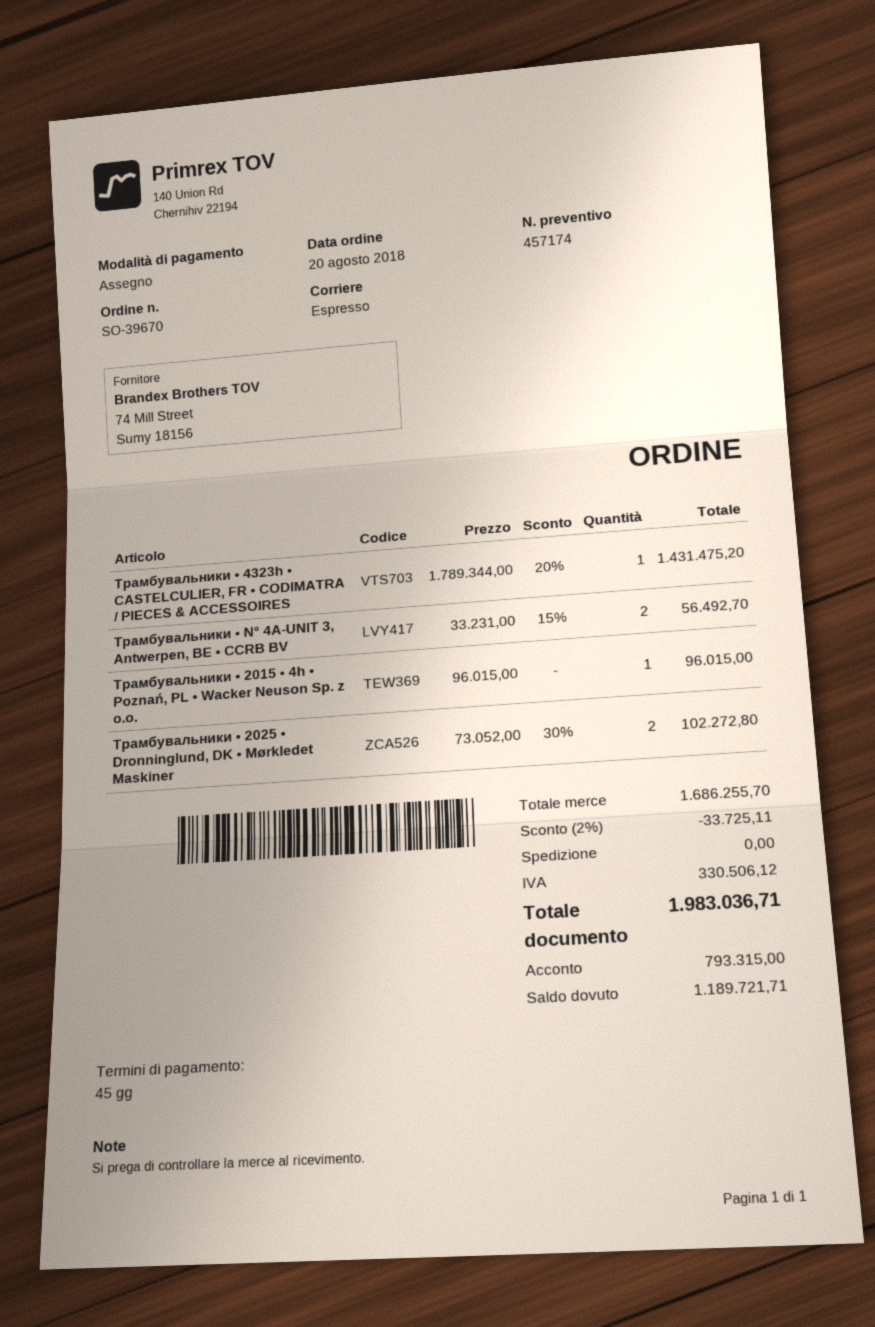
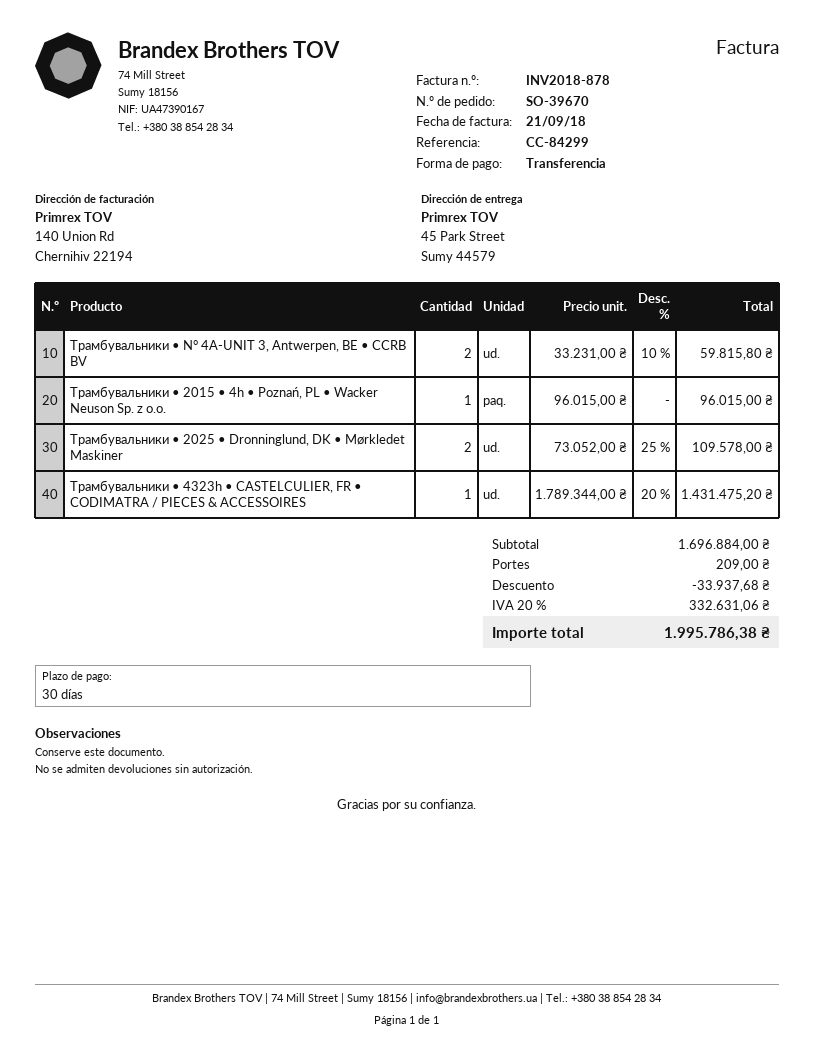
payment terms: 45 days -> 30 days
payment method: cheque -> bank transfer
Трамбувальники • N° 4A-UNIT 3, Antwerpen, BE • CCRB BV: 2 x 33231.00 - 15% = 56492.70 -> 2 x 33231.00 - 10% = 59815.80
Трамбувальники • 2025 • Dronninglund, DK • Mørkledet Maskiner: 2 x 73052.00 - 30% = 102272.80 -> 2 x 73052.00 - 25% = 109578.00
subtotal: 1686255.70 -> 1696884.00
discount: 33725.11 -> 33937.68
shipping: 0.00 -> 209.00
tax: 330506.12 -> 332631.06
total: 1983036.71 -> 1995786.38

